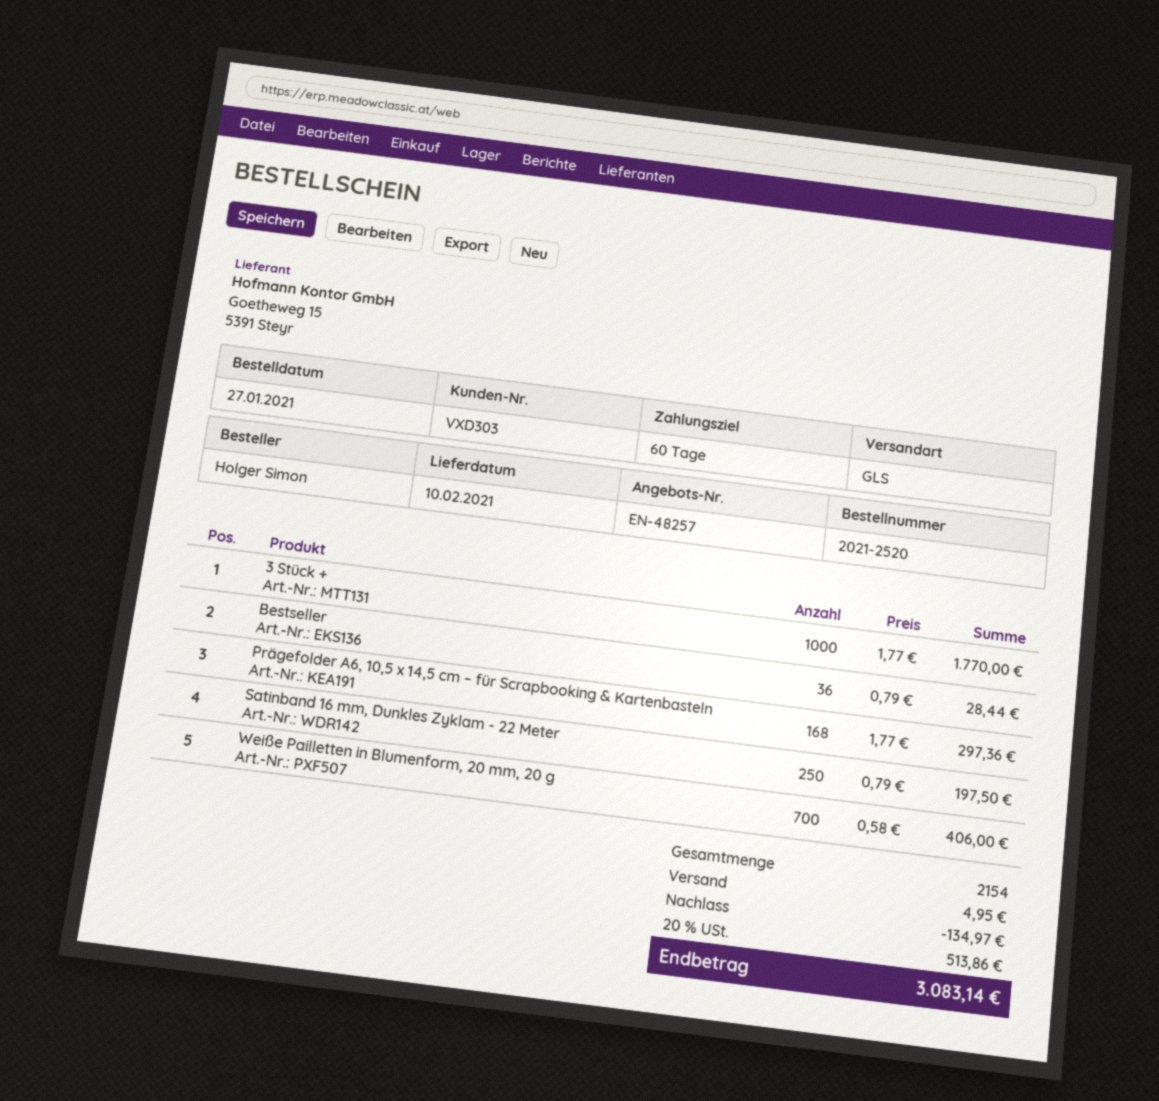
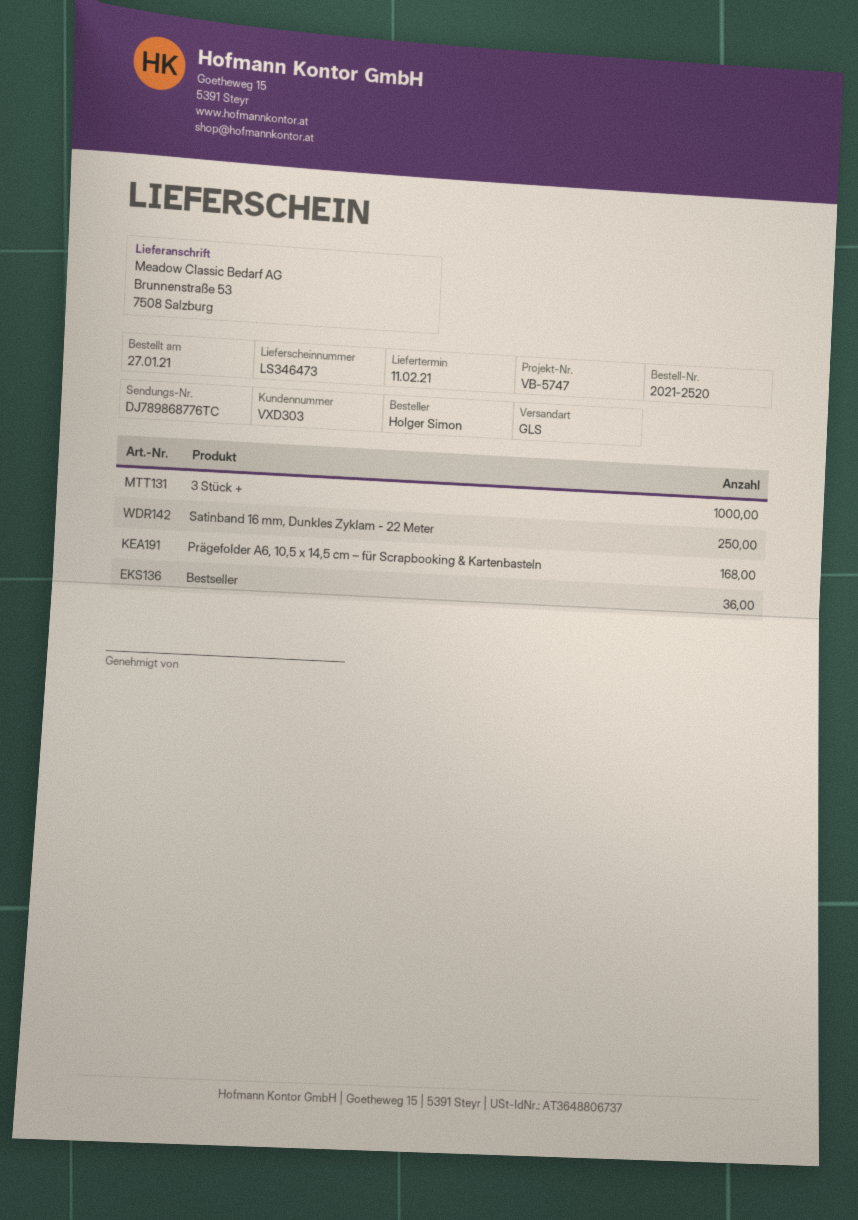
delivery date: 2021-02-10 -> 2021-02-11
Weiße Pailletten in Blumenform, 20 mm, 20 g: 700 -> none

